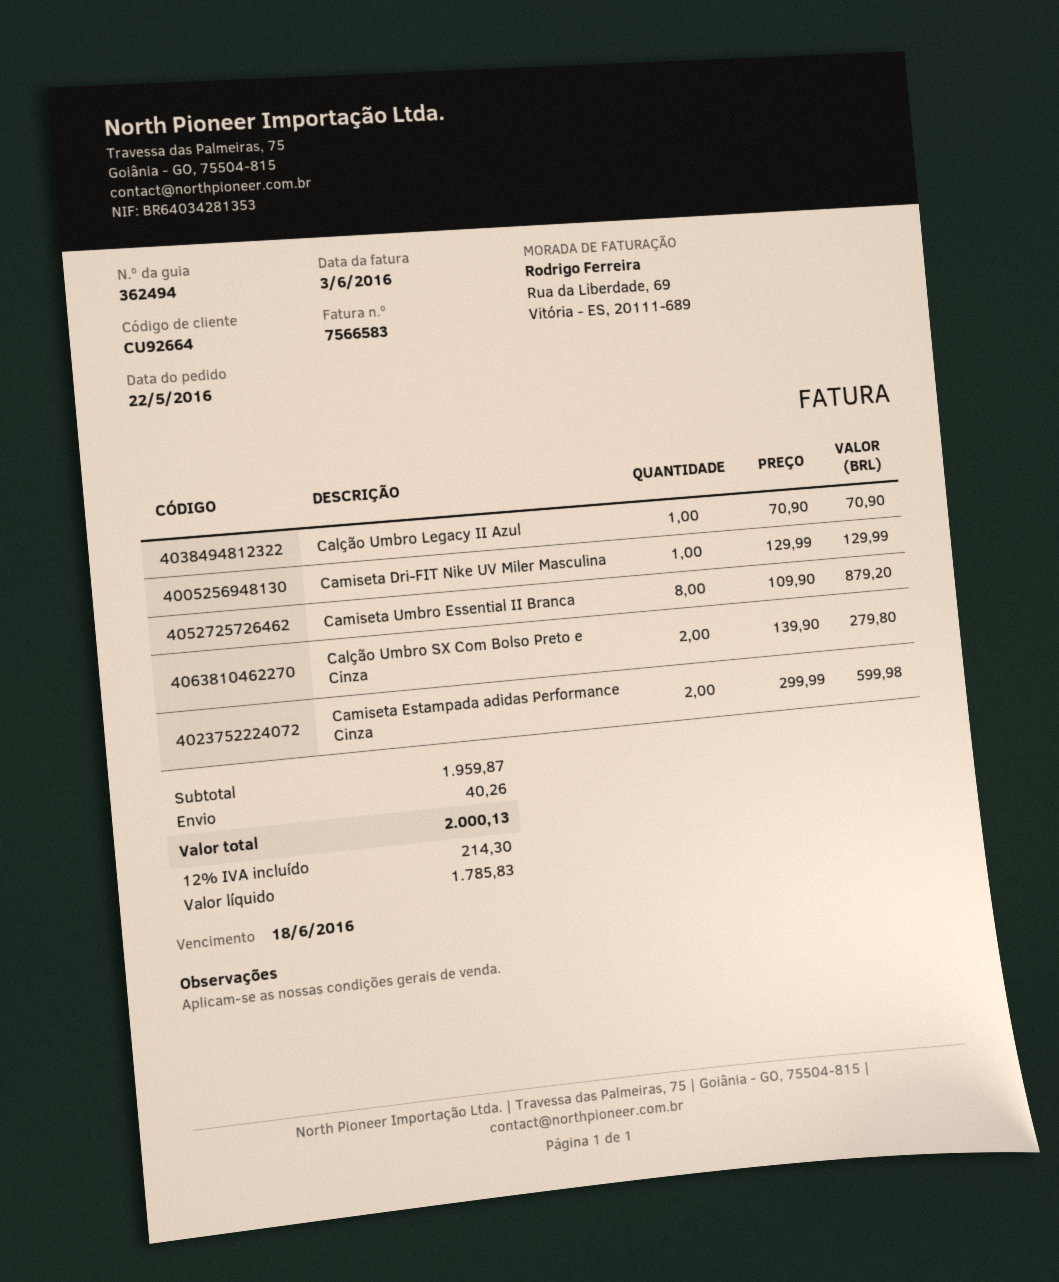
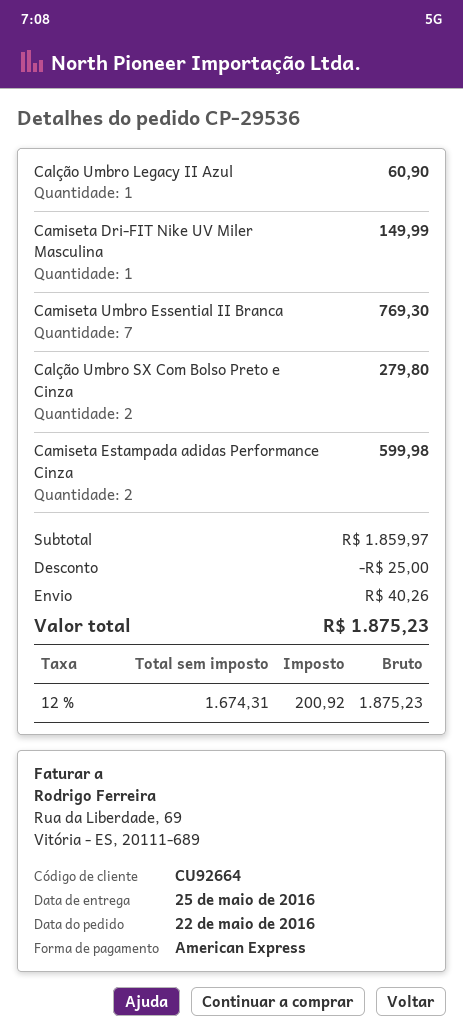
Calção Umbro Legacy II Azul: 1 for 70.90 -> 1 for 60.90
Camiseta Dri-FIT Nike UV Miler Masculina: 1 for 129.99 -> 1 for 149.99
Camiseta Umbro Essential II Branca: 8 for 879.20 -> 7 for 769.30
subtotal: 1959.87 -> 1859.97
discount: none -> 25.00
net: 1785.83 -> 1674.31
tax: 12% = 214.30 -> 12% = 200.92
total: 2000.13 -> 1875.23

